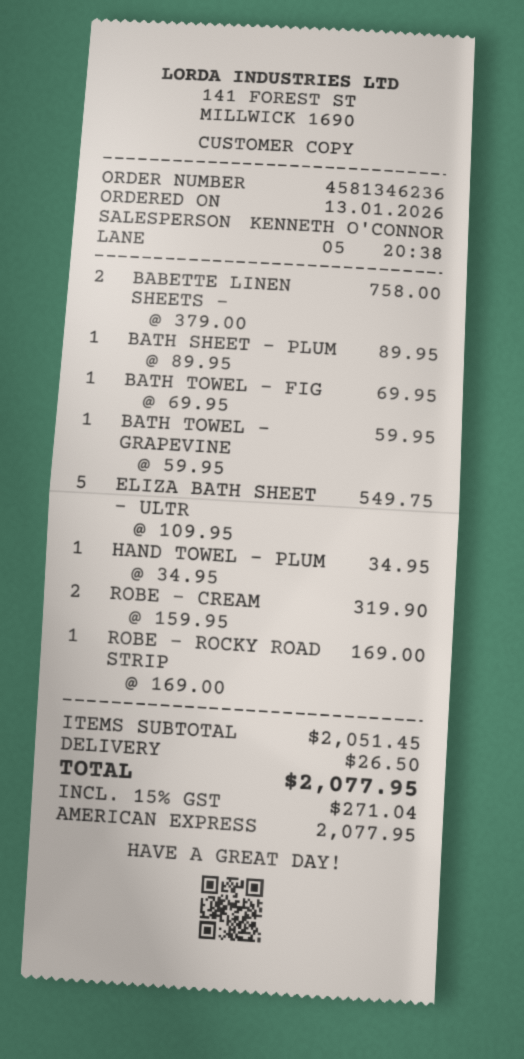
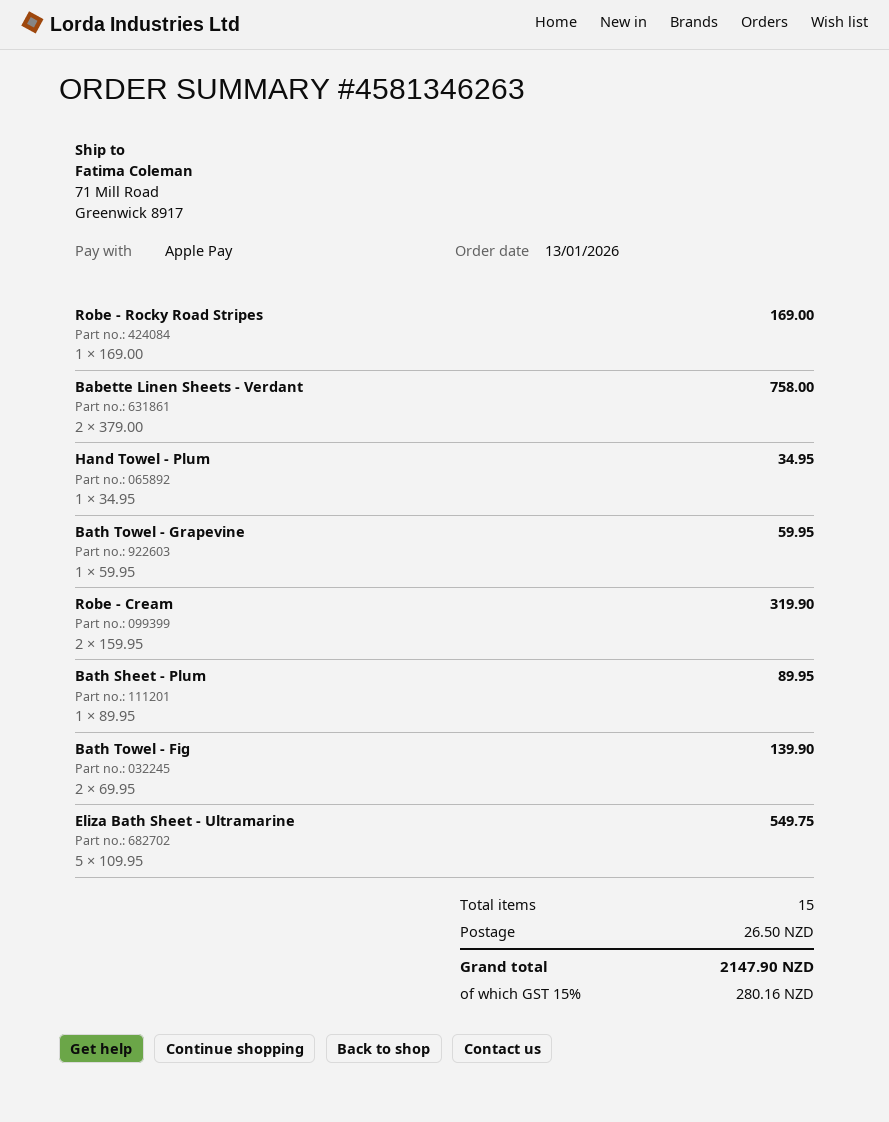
order number: 4581346236 -> 4581346263
payment method: American Express -> Apple Pay
BATH TOWEL - FIG: 1 x 69.95 = 69.95 -> 2 x 69.95 = 139.90
tax: 15% = 271.04 -> 15% = 280.16
total: 2077.95 -> 2147.90

